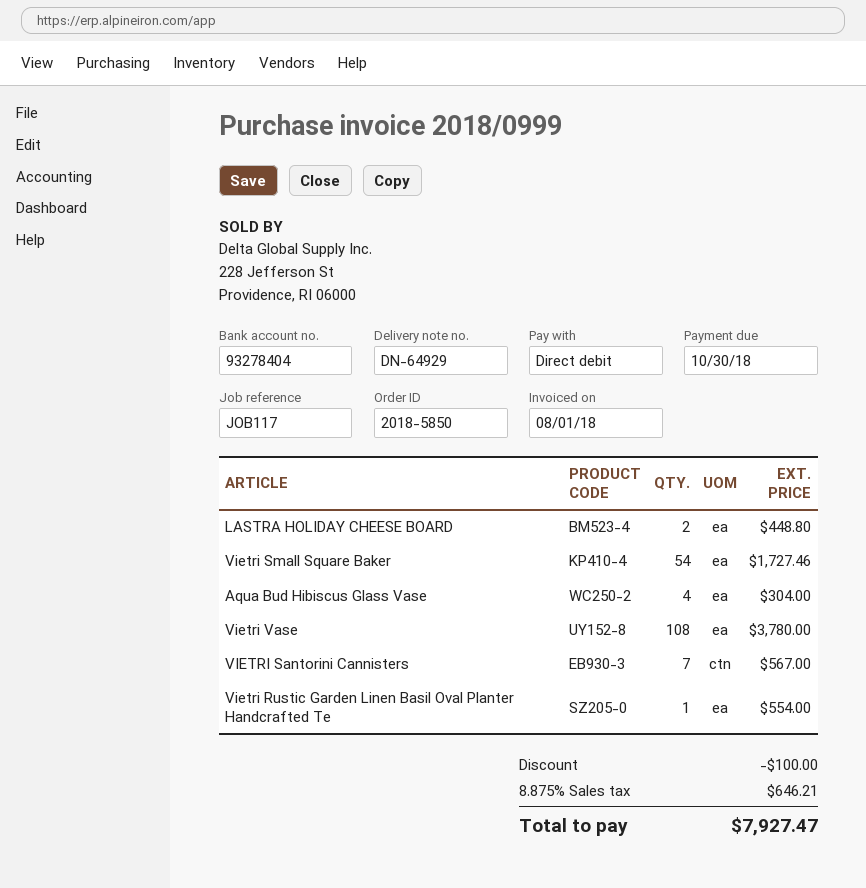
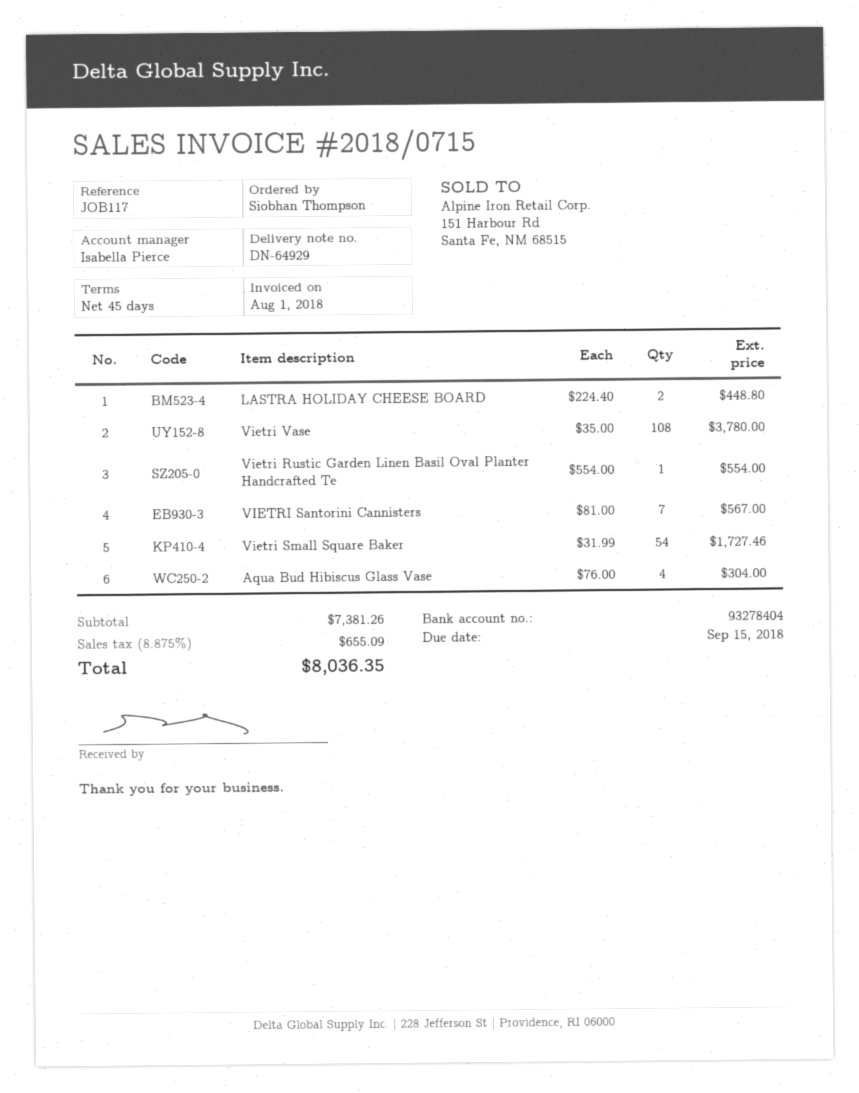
invoice number: 2018/0999 -> 2018/0715
due date: 2018-10-30 -> 2018-09-15
discount: 100.00 -> none
tax: 8.875% = 646.21 -> 8.875% = 655.09
total: 7927.47 -> 8036.35

